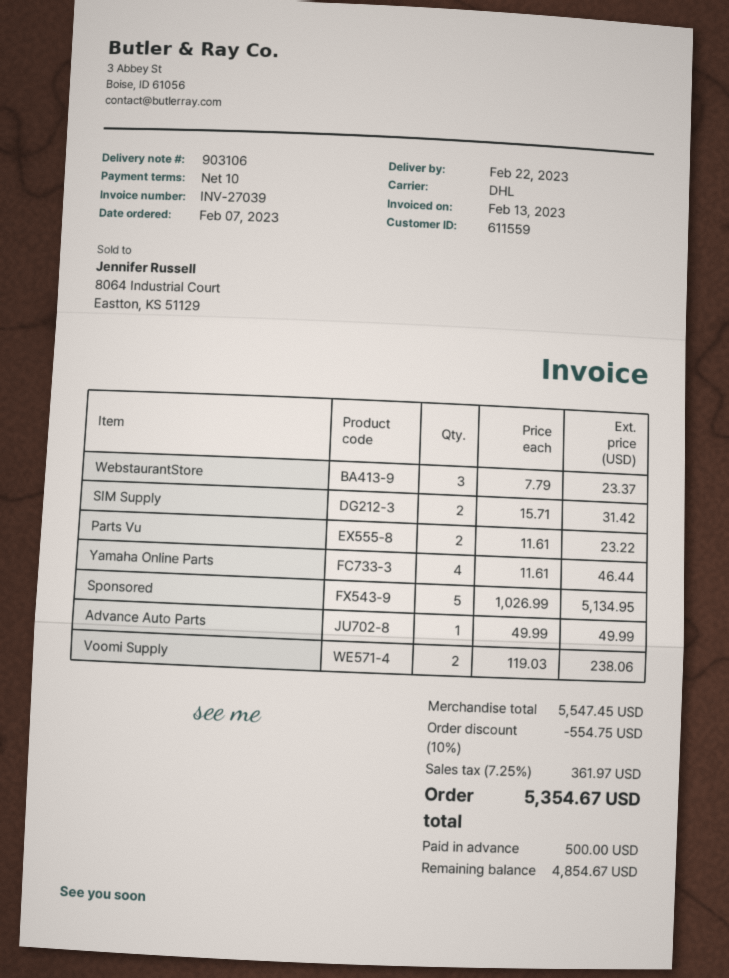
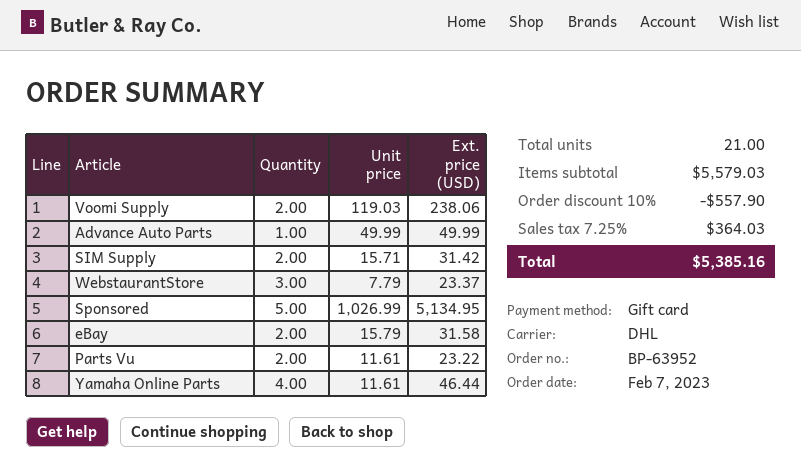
eBay: none -> 2 x 15.79 = 31.58
subtotal: 5547.45 -> 5579.03
discount: 10% = 554.75 -> 10% = 557.90
tax: 7.25% = 361.97 -> 7.25% = 364.03
total: 5354.67 -> 5385.16

